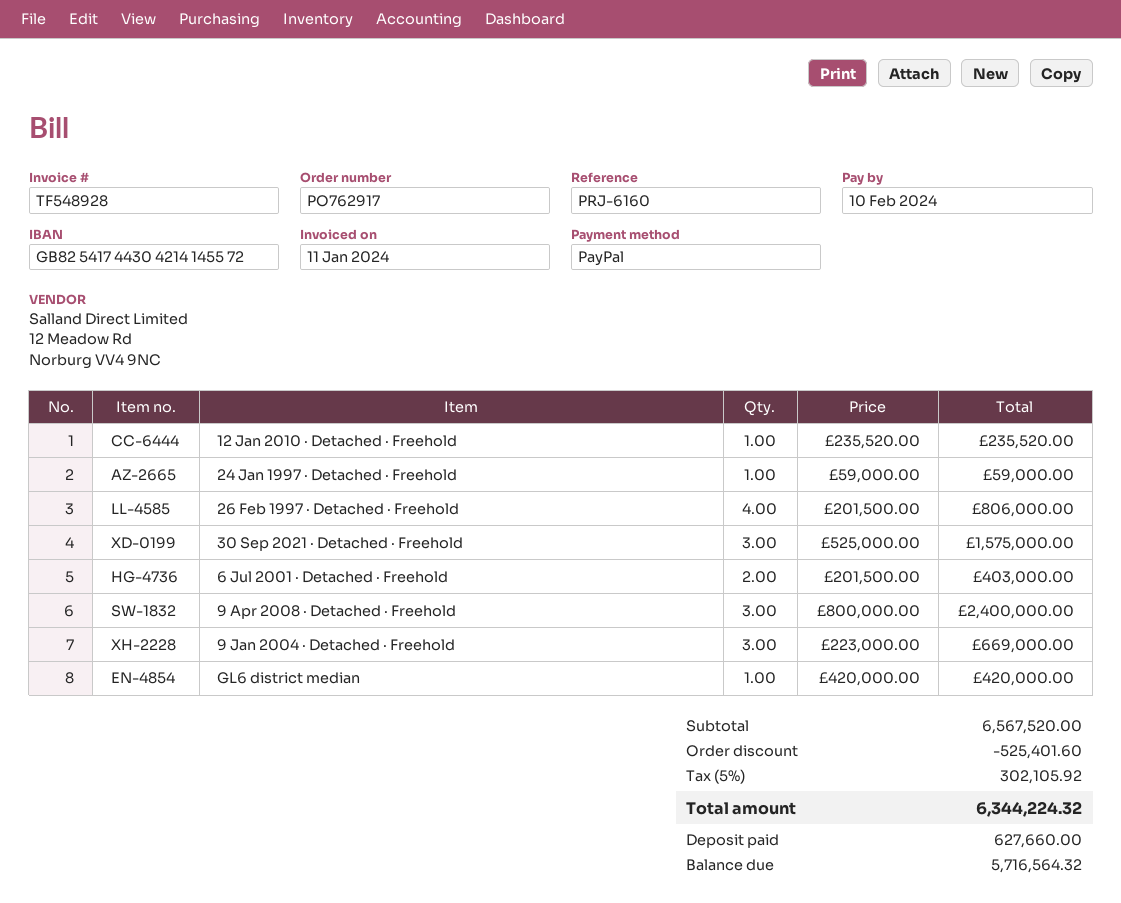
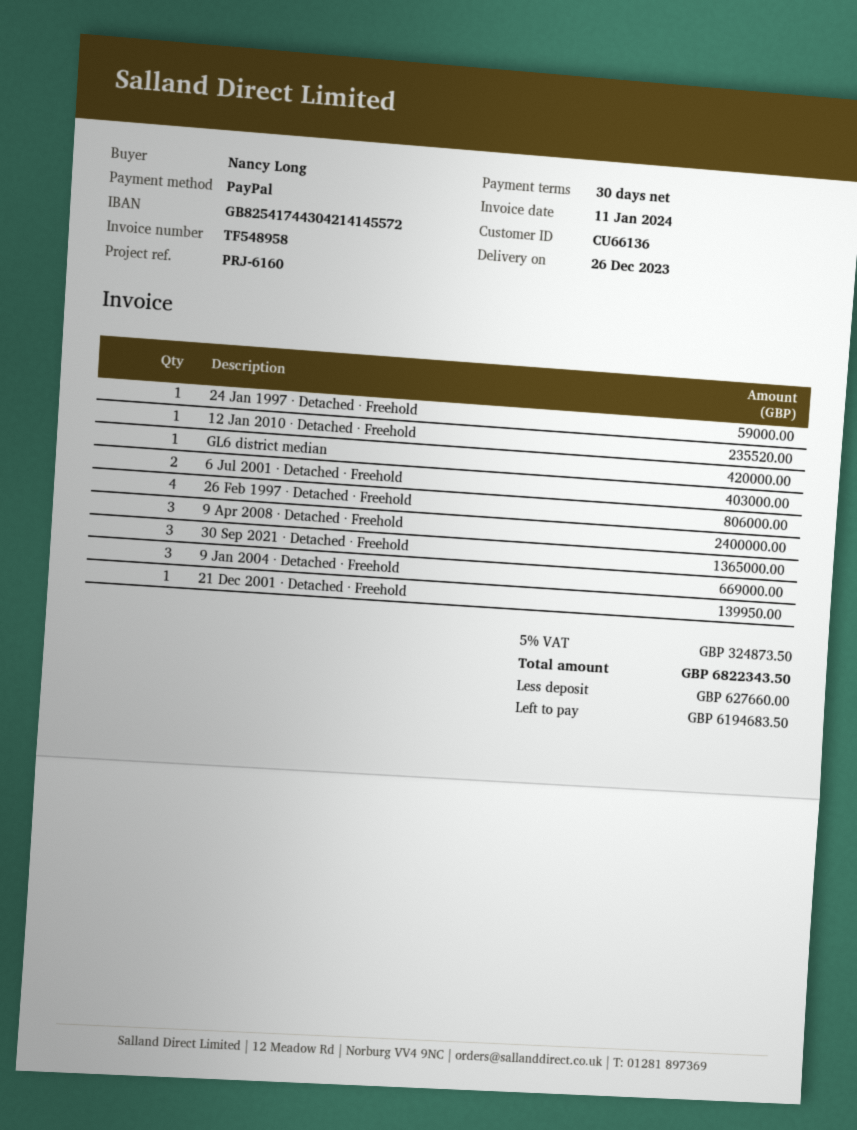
invoice number: TF548928 -> TF548958
30 Sep 2021 · Detached · Freehold: 3 for 1575000.00 -> 3 for 1365000.00
21 Dec 2001 · Detached · Freehold: none -> 1 for 139950.00
discount: 525401.60 -> none
tax: 5% = 302105.92 -> 5% = 324873.50
total: 6344224.32 -> 6822343.50
balance: 5716564.32 -> 6194683.50

